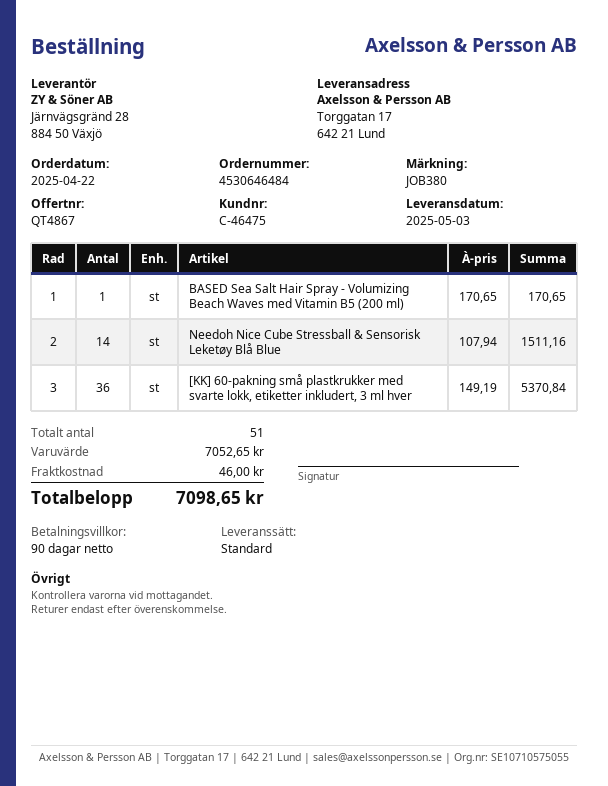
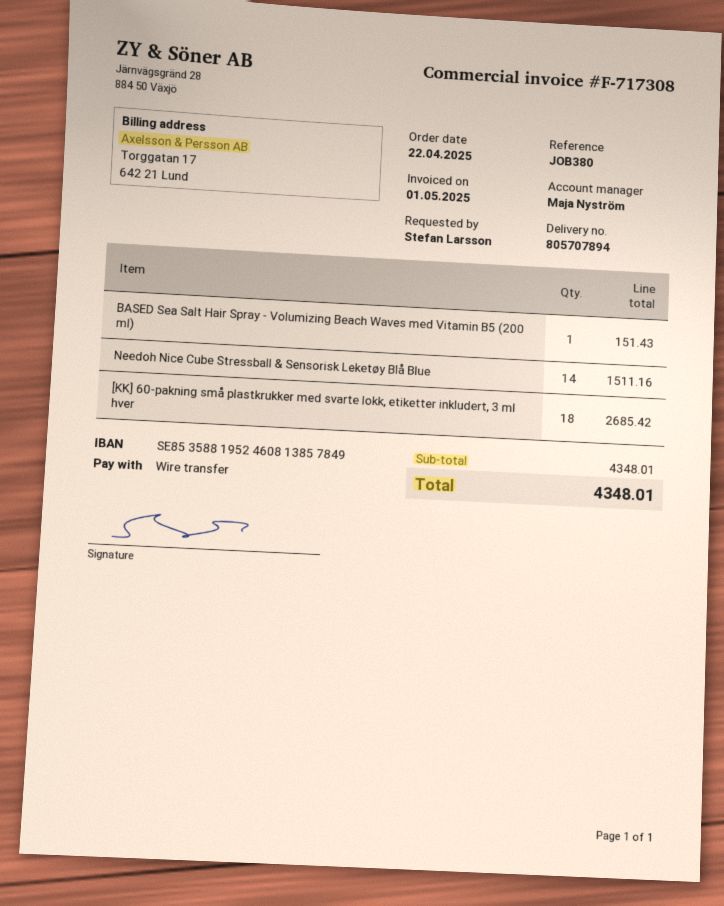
BASED Sea Salt Hair Spray - Volumizing Beach Waves med Vitamin B5 (200 ml): 1 for 170.65 -> 1 for 151.43
[KK] 60-pakning små plastkrukker med svarte lokk, etiketter inkludert, 3 ml hver: 36 for 5370.84 -> 18 for 2685.42
subtotal: 7052.65 -> 4348.01
shipping: 46.00 -> none
total: 7098.65 -> 4348.01

